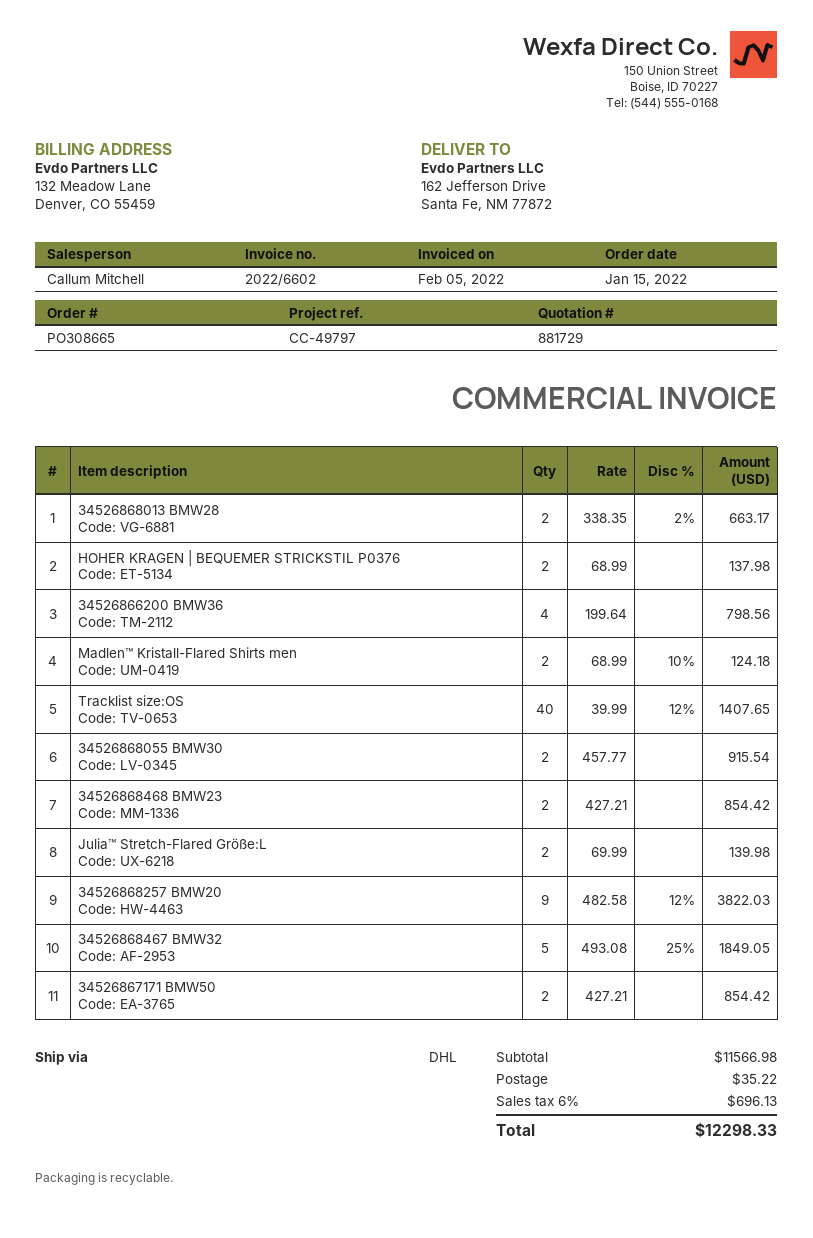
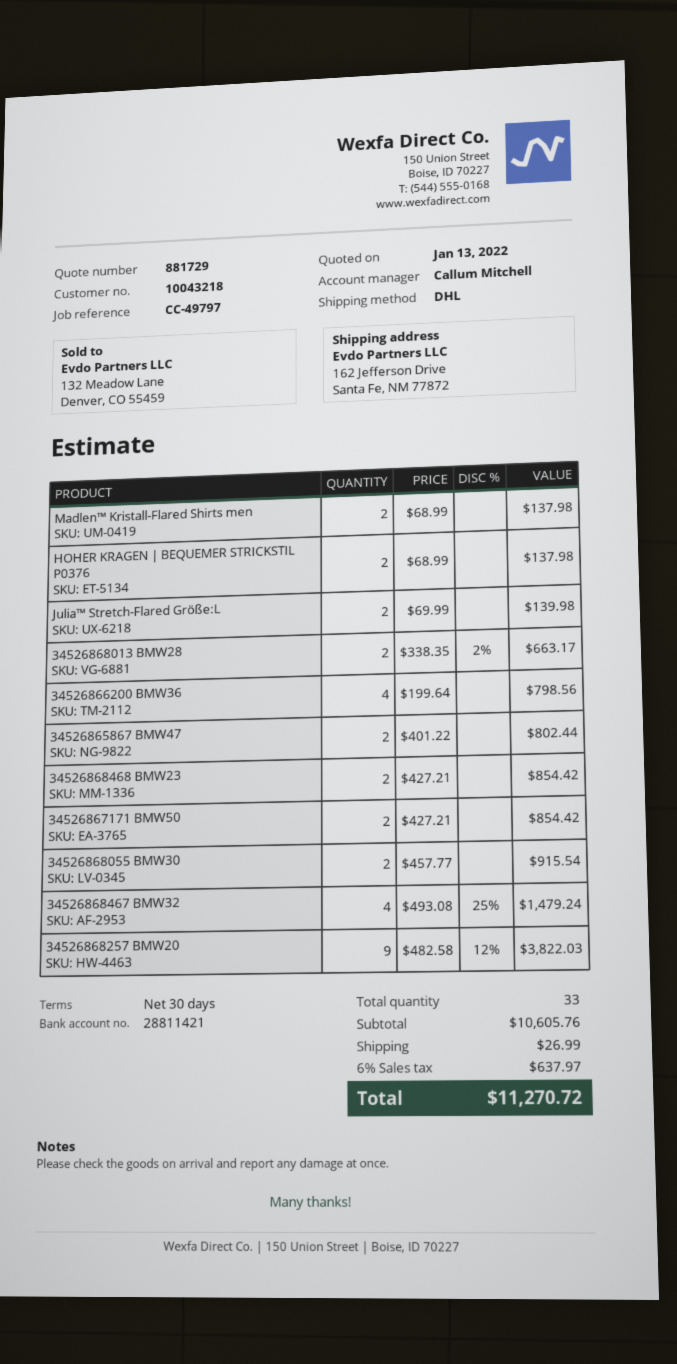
Madlen™ Kristall-Flared Shirts men: 2 x 68.99 - 10% = 124.18 -> 2 x 68.99 = 137.98
Tracklist size:OS: 40 x 39.99 - 12% = 1407.65 -> none
34526868467 BMW32: 5 x 493.08 - 25% = 1849.05 -> 4 x 493.08 - 25% = 1479.24
34526865867 BMW47: none -> 2 x 401.22 = 802.44
subtotal: 11566.98 -> 10605.76
shipping: 35.22 -> 26.99
tax: 6% = 696.13 -> 6% = 637.97
total: 12298.33 -> 11270.72

